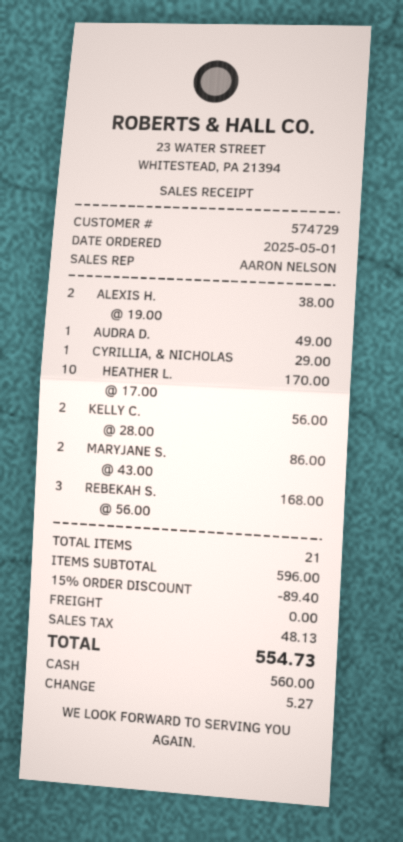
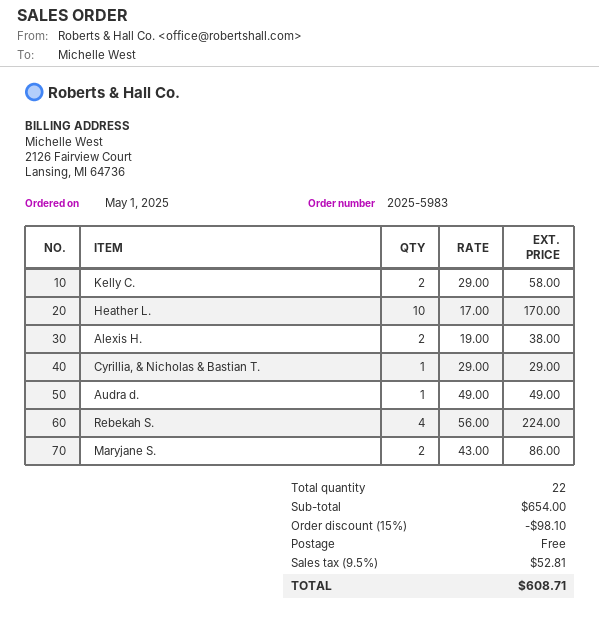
KELLY C.: 2 x 28.00 = 56.00 -> 2 x 29.00 = 58.00
REBEKAH S.: 3 x 56.00 = 168.00 -> 4 x 56.00 = 224.00
total quantity: 21 -> 22
subtotal: 596.00 -> 654.00
discount: 15% = 89.40 -> 15% = 98.10
tax: 48.13 -> 52.81
total: 554.73 -> 608.71

